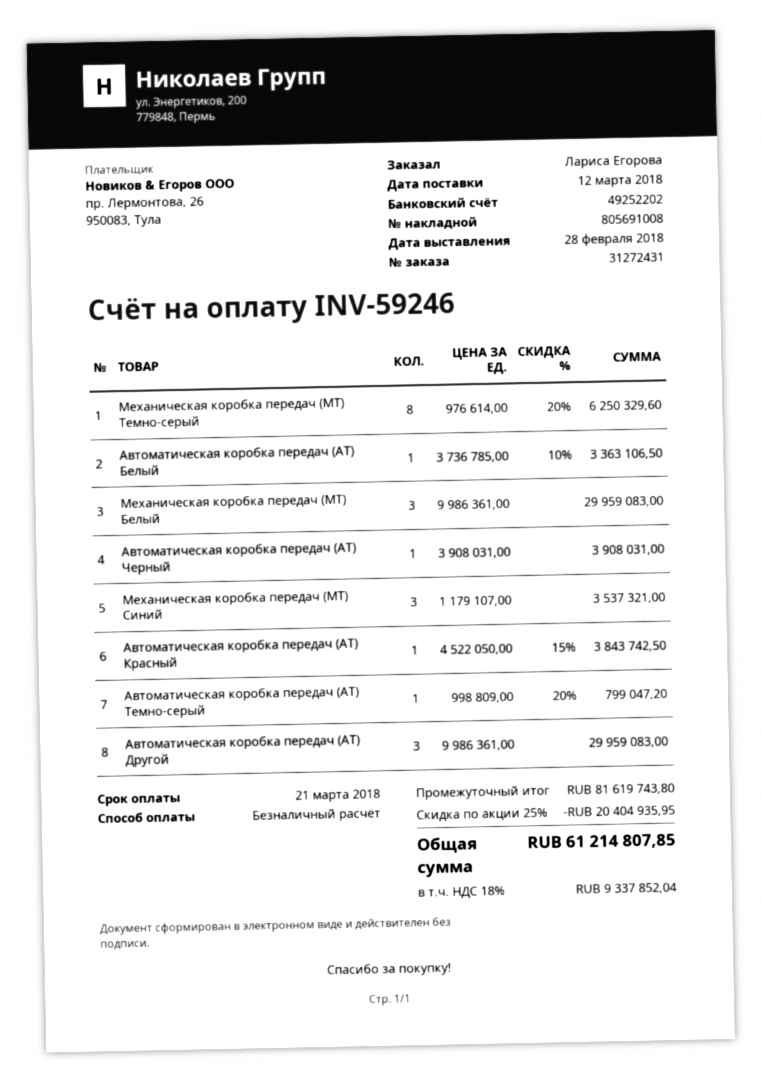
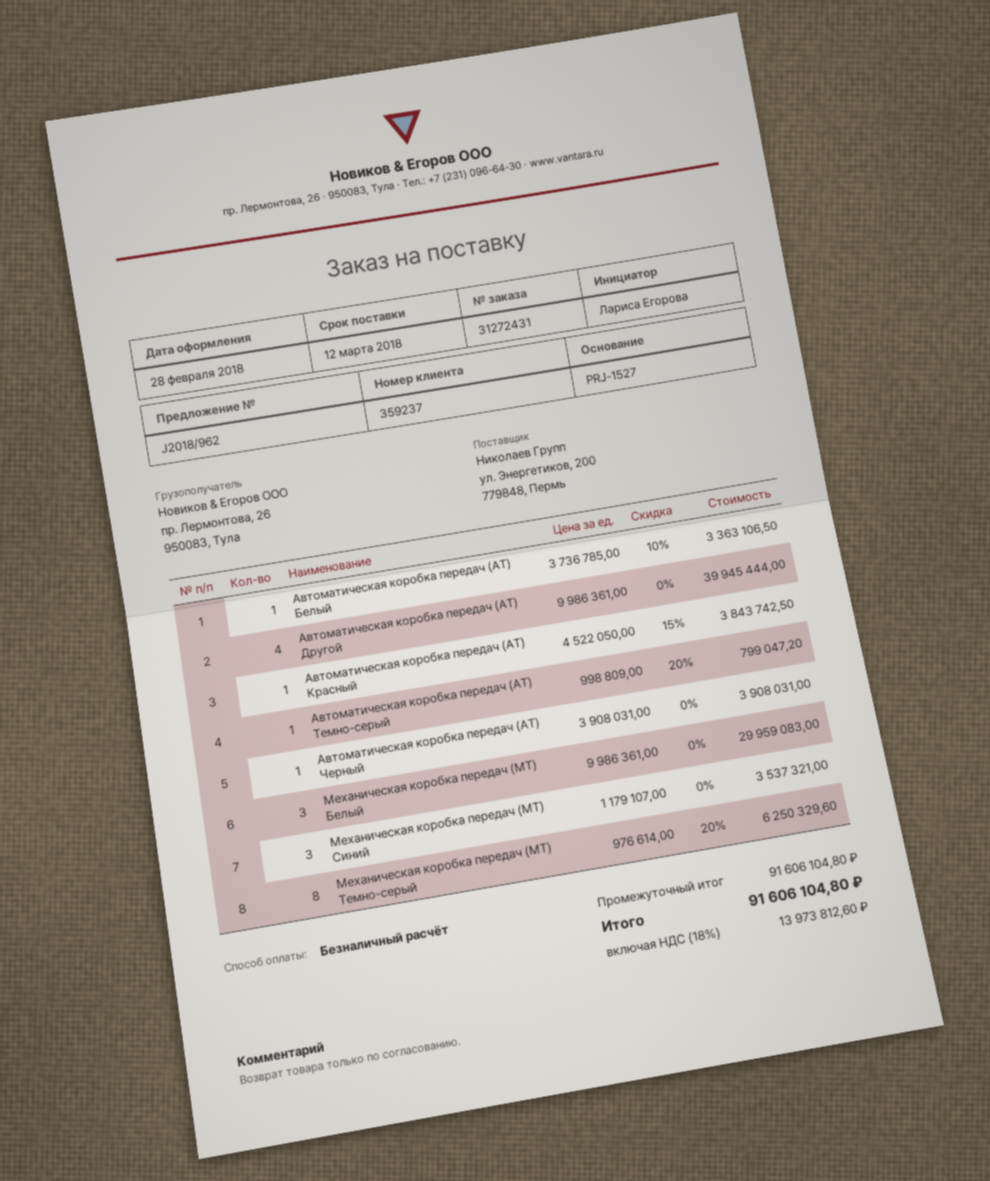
Автоматическая коробка передач (АТ) Другой: 3 x 9986361.00 = 29959083.00 -> 4 x 9986361.00 = 39945444.00
subtotal: 81619743.80 -> 91606104.80
discount: 25% = 20404935.95 -> none
tax: 18% = 9337852.04 -> 18% = 13973812.60
total: 61214807.85 -> 91606104.80

